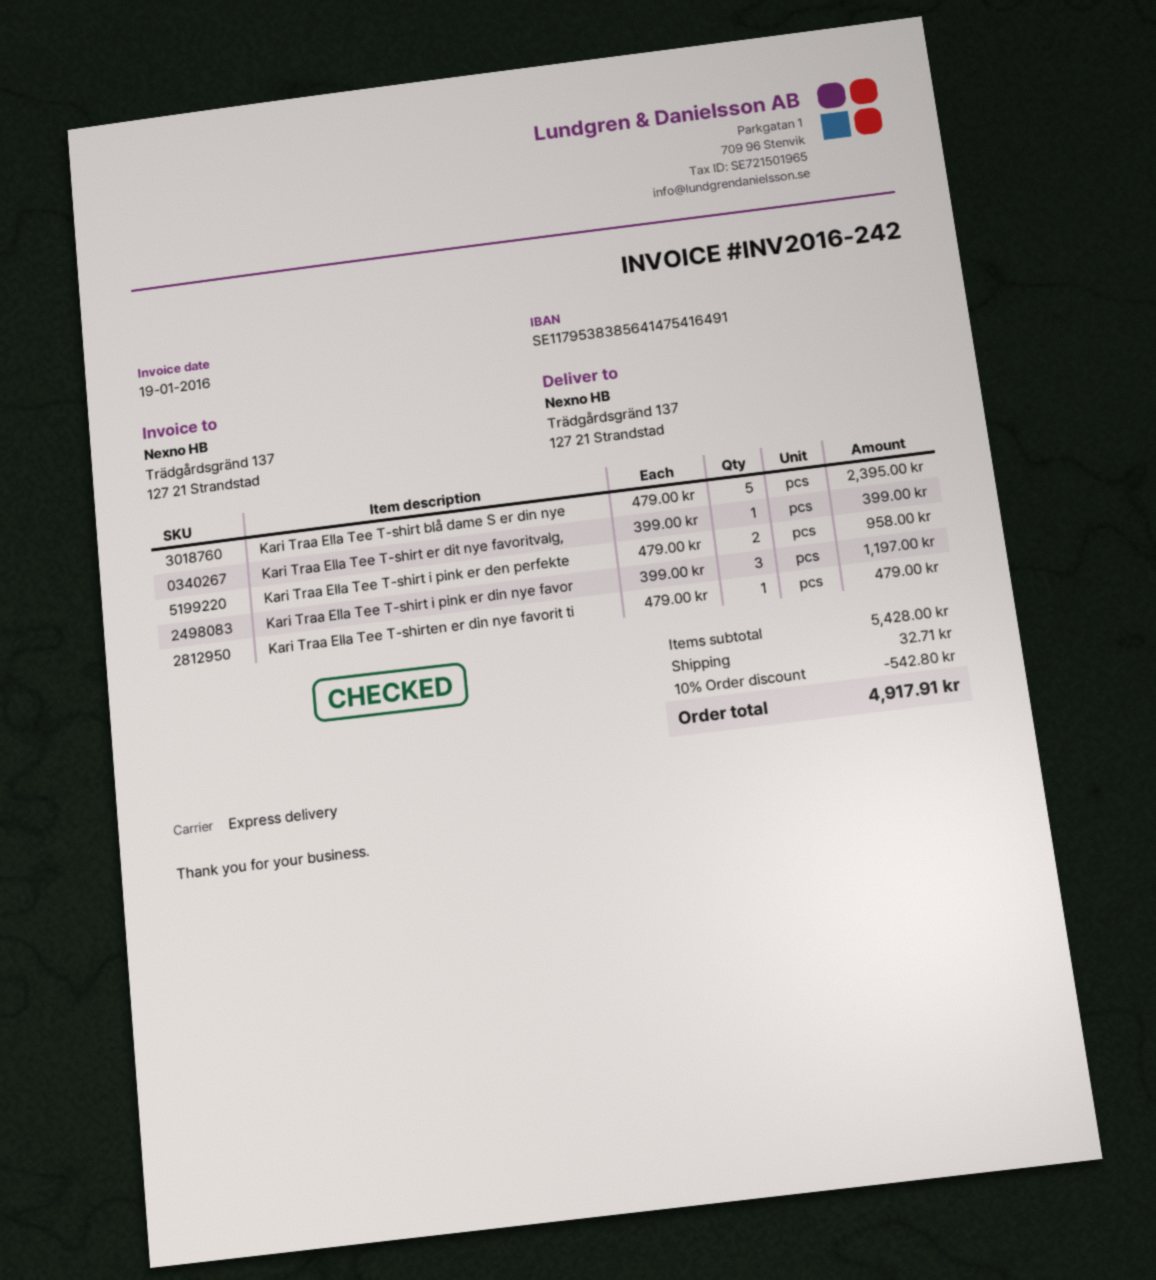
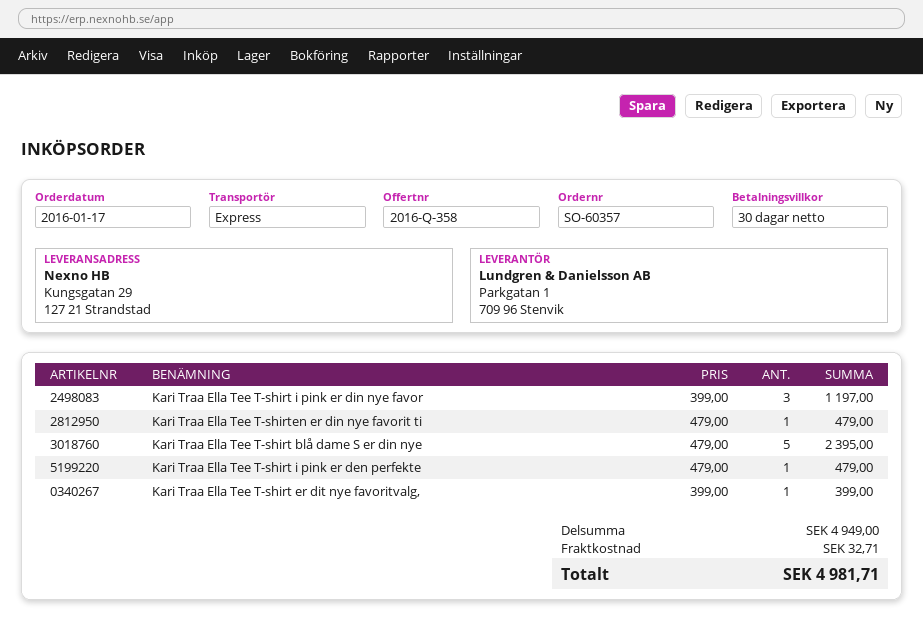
ship to: Trädgårdsgränd 137, 127 21 Strandstad -> Kungsgatan 29, 127 21 Strandstad
Kari Traa Ella Tee T-shirt i pink er den perfekte: 2 x 479.00 = 958.00 -> 1 x 479.00 = 479.00
subtotal: 5428.00 -> 4949.00
discount: 10% = 542.80 -> none
total: 4917.91 -> 4981.71

